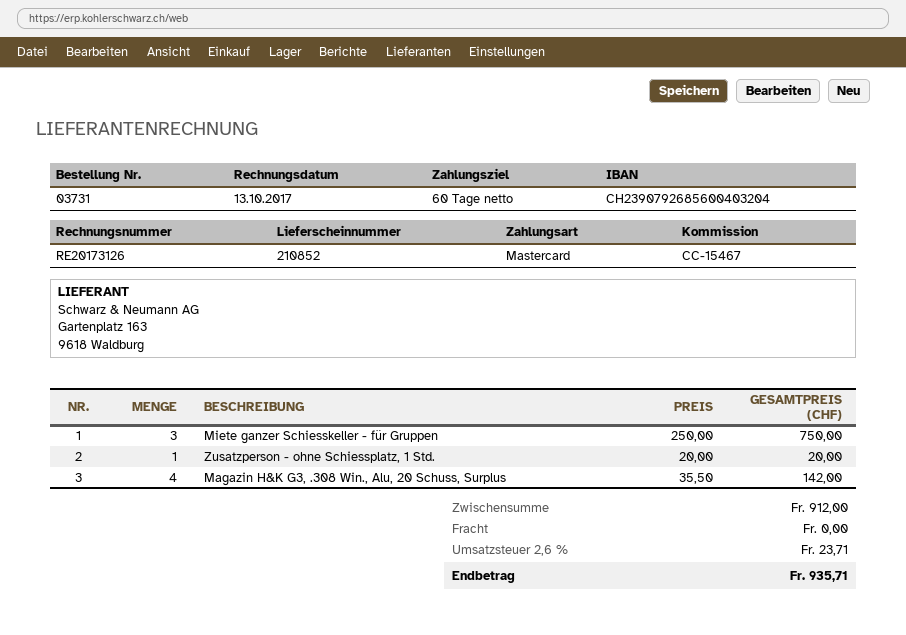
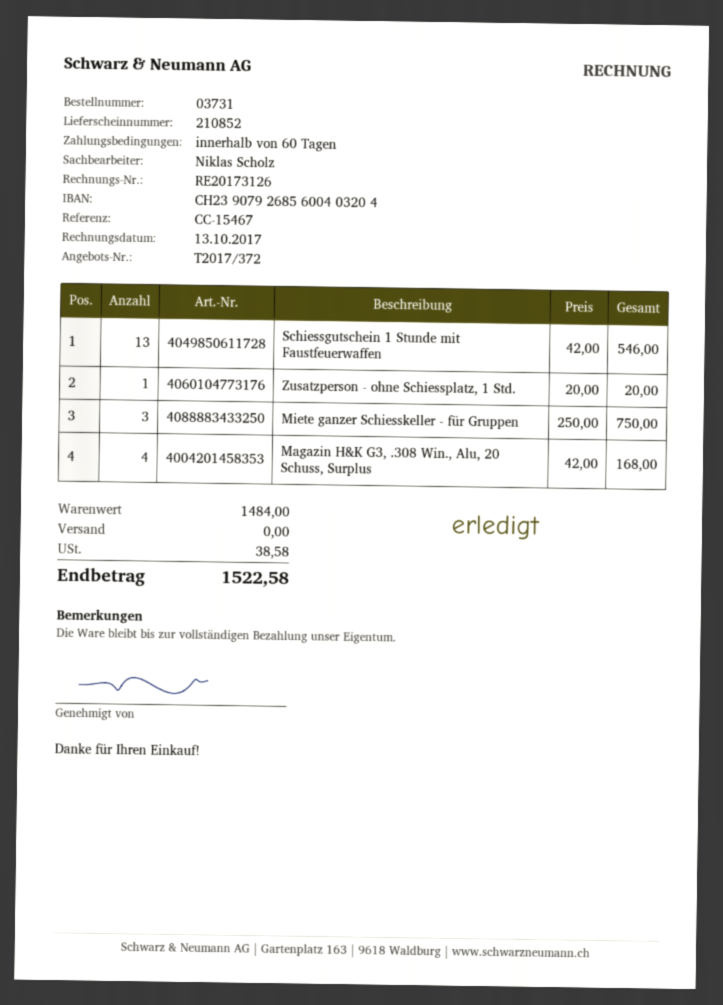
Magazin H&K G3, .308 Win., Alu, 20 Schuss, Surplus: 4 x 35.50 = 142.00 -> 4 x 42.00 = 168.00
Schiessgutschein 1 Stunde mit Faustfeuerwaffen: none -> 13 x 42.00 = 546.00
subtotal: 912.00 -> 1484.00
tax: 23.71 -> 38.58
total: 935.71 -> 1522.58

